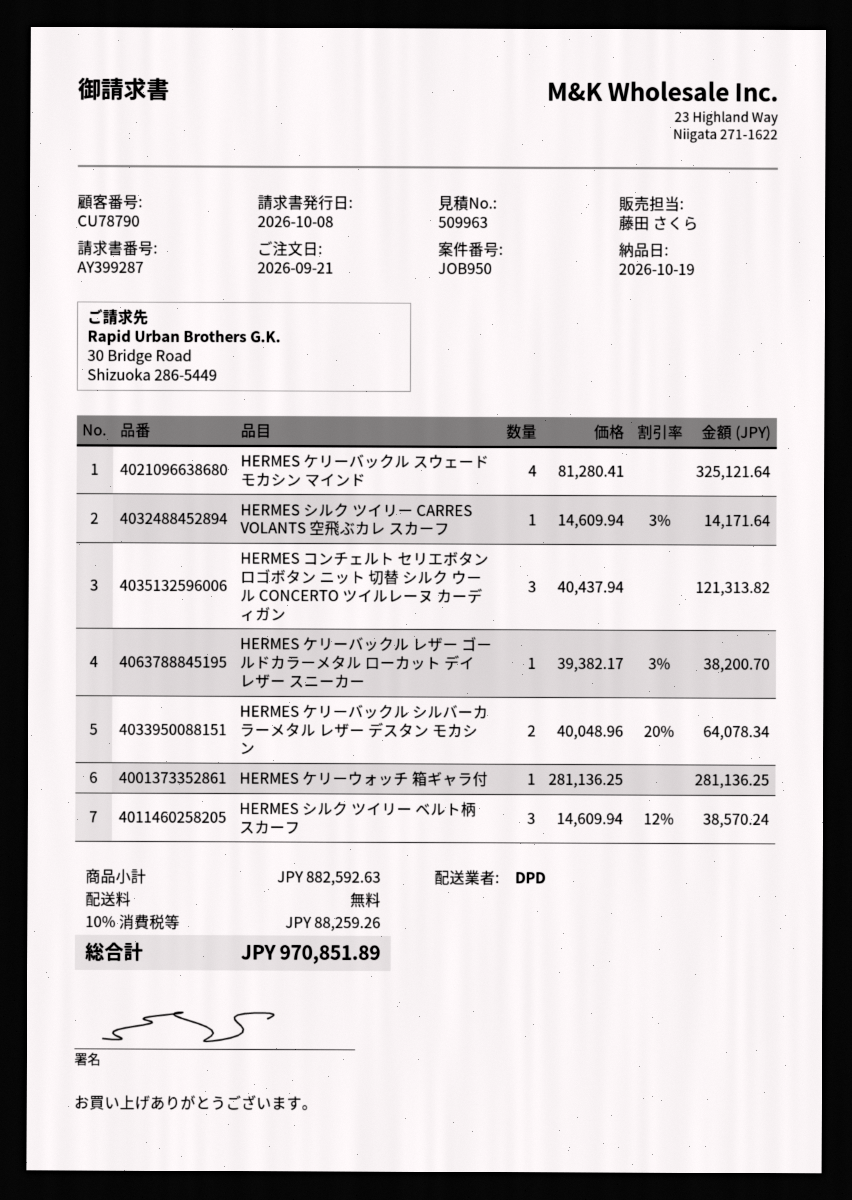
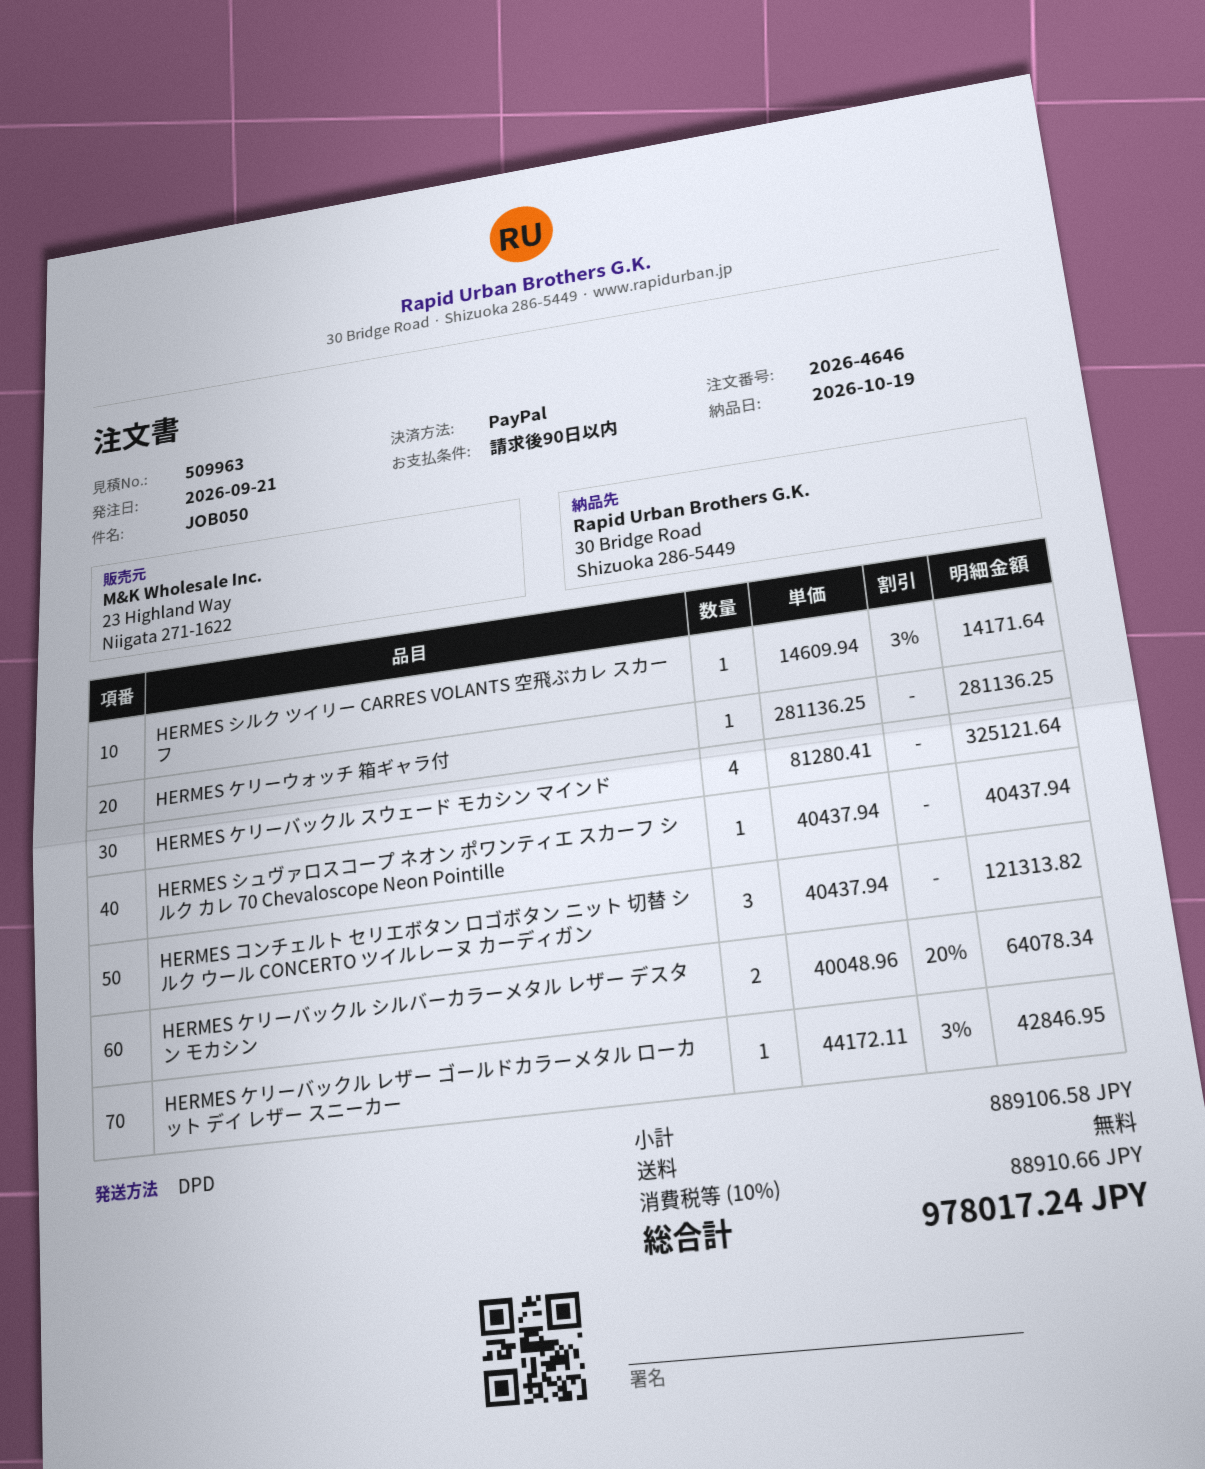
reference: JOB950 -> JOB050
HERMES ケリーバックル レザー ゴールドカラーメタル ローカット デイ レザー スニーカー: 1 x 39382.17 - 3% = 38200.70 -> 1 x 44172.11 - 3% = 42846.95
HERMES シルク ツイリー ベルト柄 スカーフ: 3 x 14609.94 - 12% = 38570.24 -> none
HERMES シュヴァロスコープ ネオン ポワンティエ スカーフ シルク カレ 70 Chevaloscope Neon Pointille: none -> 1 x 40437.94 = 40437.94
subtotal: 882592.63 -> 889106.58
tax: 10% = 88259.26 -> 10% = 88910.66
total: 970851.89 -> 978017.24

